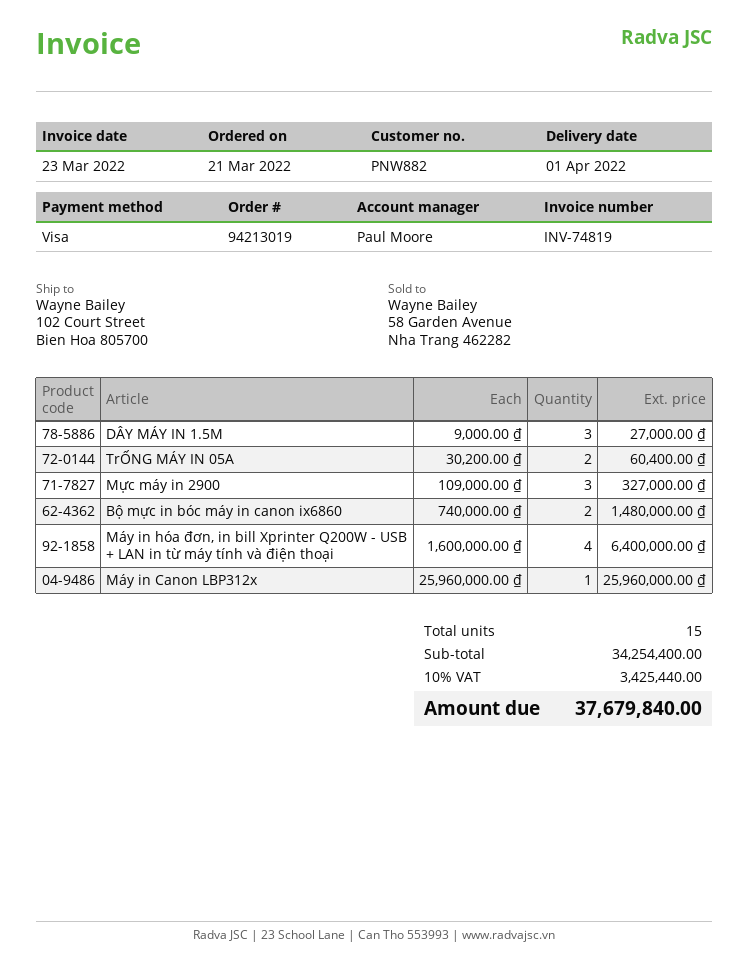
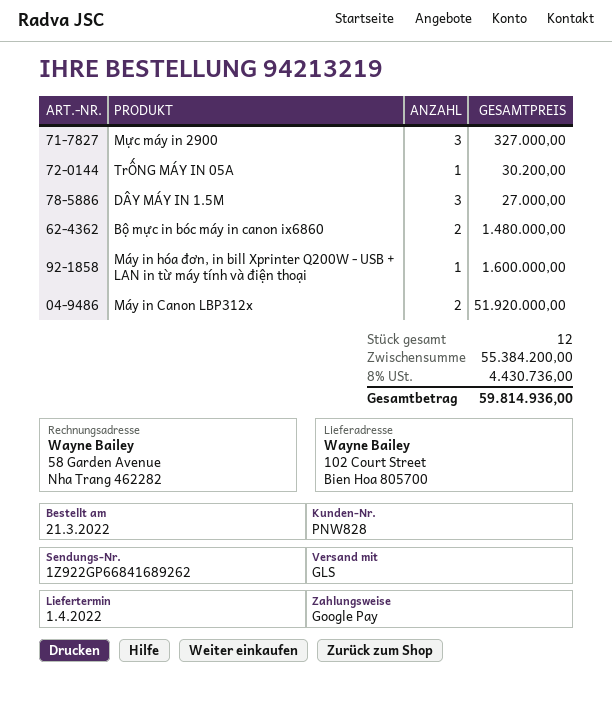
order number: 94213019 -> 94213219
customer number: PNW882 -> PNW828
payment method: Visa -> Google Pay
TrỐNG MÁY IN 05A: 2 for 60400.00 -> 1 for 30200.00
Máy in hóa đơn, in bill Xprinter Q200W - USB + LAN in từ máy tính và điện thoại: 4 for 6400000.00 -> 1 for 1600000.00
Máy in Canon LBP312x: 1 for 25960000.00 -> 2 for 51920000.00
total quantity: 15 -> 12
subtotal: 34254400.00 -> 55384200.00
tax: 10% = 3425440.00 -> 8% = 4430736.00
total: 37679840.00 -> 59814936.00

